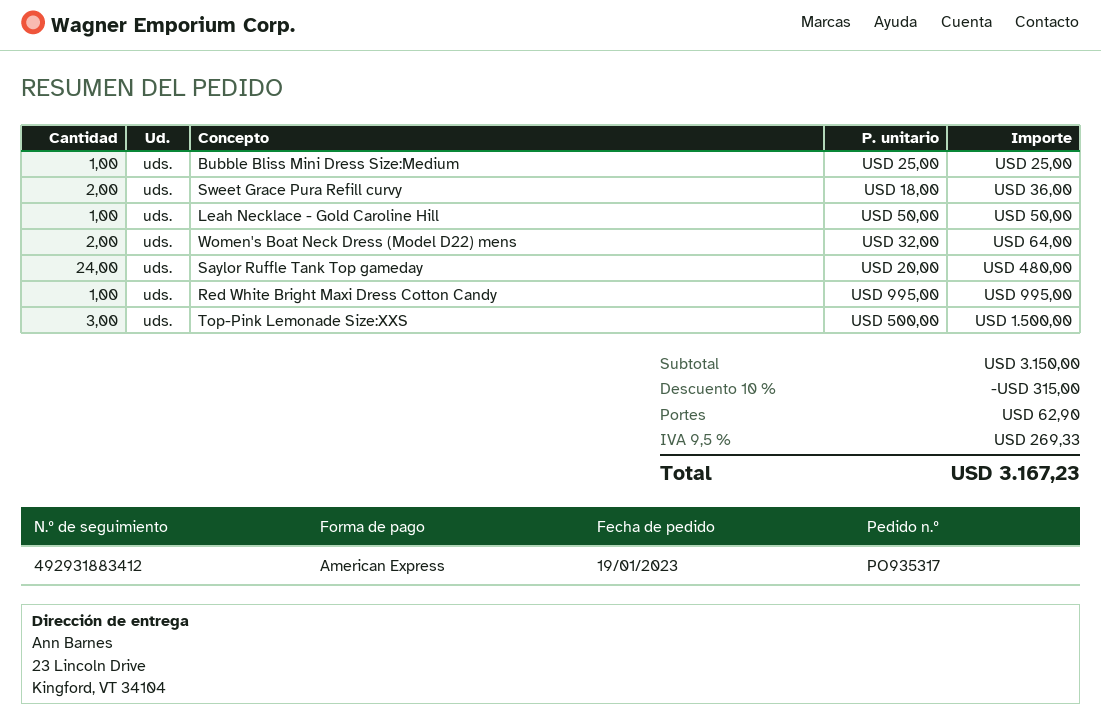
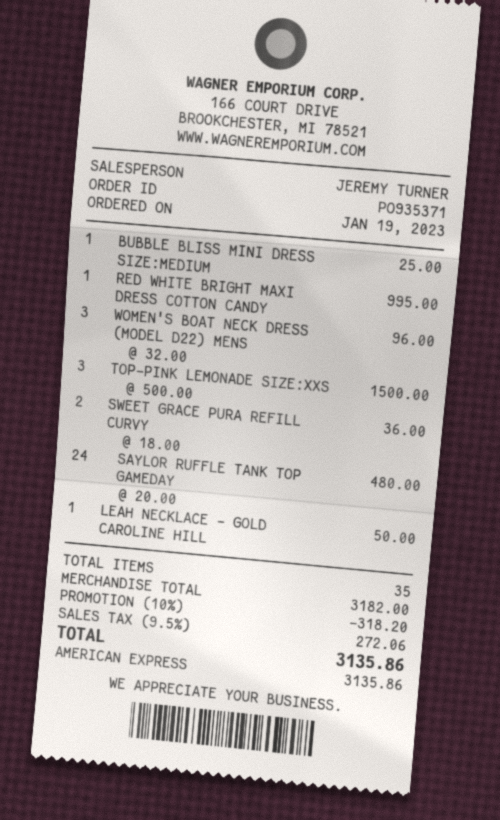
order number: PO935317 -> PO935371
Women's Boat Neck Dress (Model D22) mens: 2 x 32.00 = 64.00 -> 3 x 32.00 = 96.00
subtotal: 3150.00 -> 3182.00
discount: 10% = 315.00 -> 10% = 318.20
shipping: 62.90 -> none
tax: 9.5% = 269.33 -> 9.5% = 272.06
total: 3167.23 -> 3135.86

